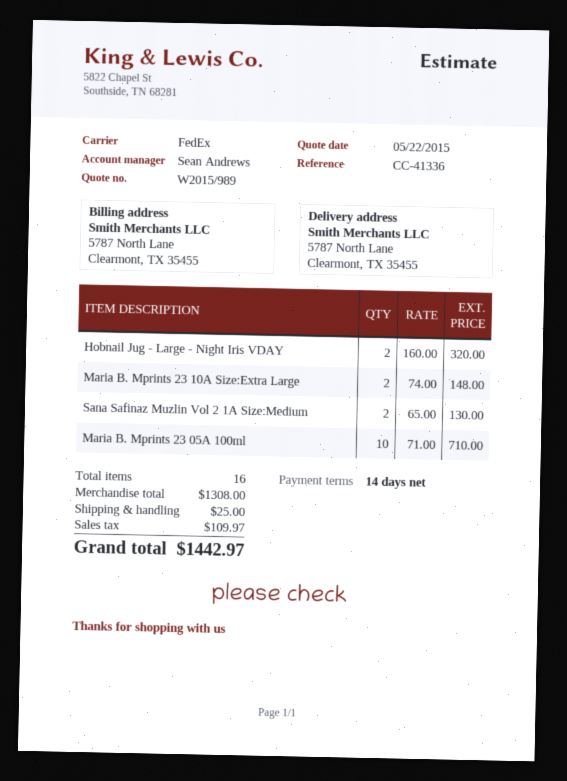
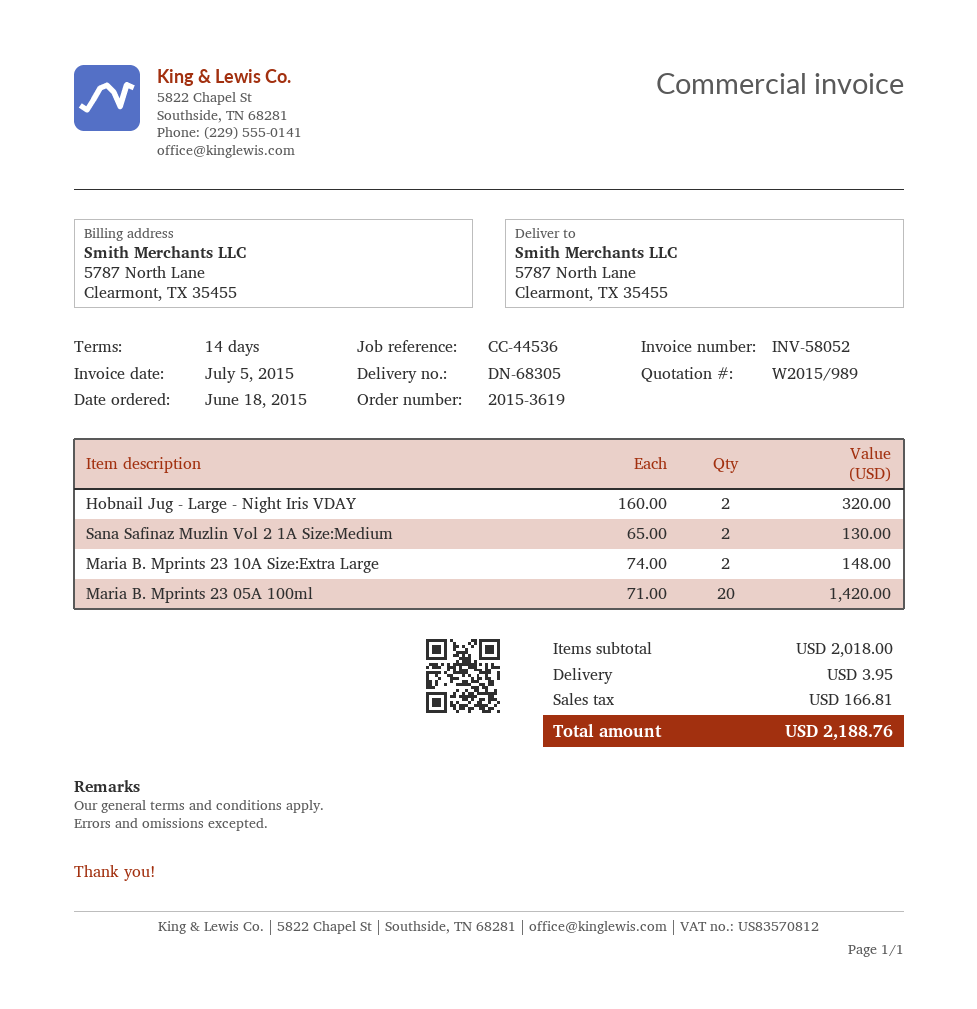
reference: CC-41336 -> CC-44536
Maria B. Mprints 23 05A 100ml: 10 x 71.00 = 710.00 -> 20 x 71.00 = 1420.00
subtotal: 1308.00 -> 2018.00
shipping: 25.00 -> 3.95
tax: 109.97 -> 166.81
total: 1442.97 -> 2188.76

